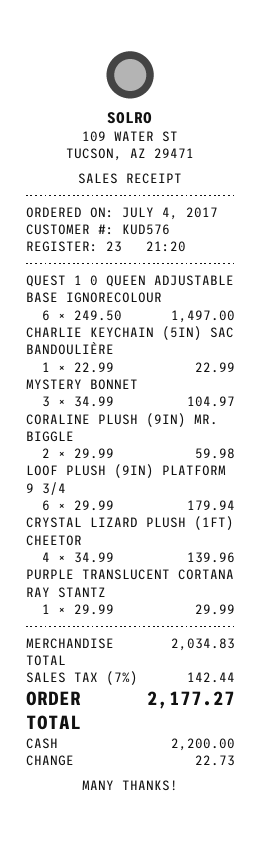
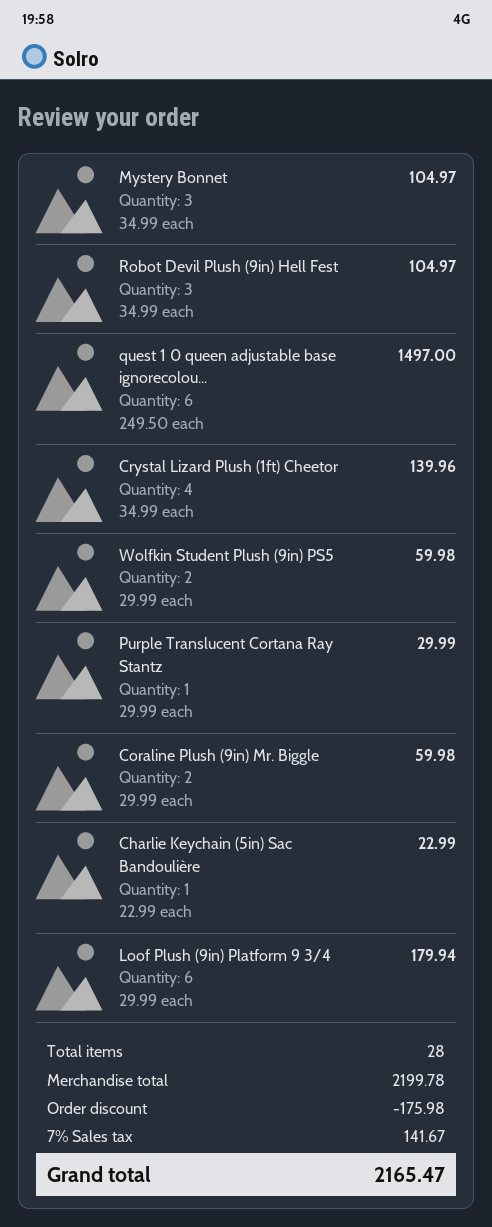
Robot Devil Plush (9in) Hell Fest: none -> 3 x 34.99 = 104.97
Wolfkin Student Plush (9in) PS5: none -> 2 x 29.99 = 59.98
subtotal: 2034.83 -> 2199.78
discount: none -> 175.98
tax: 7% = 142.44 -> 7% = 141.67
total: 2177.27 -> 2165.47

